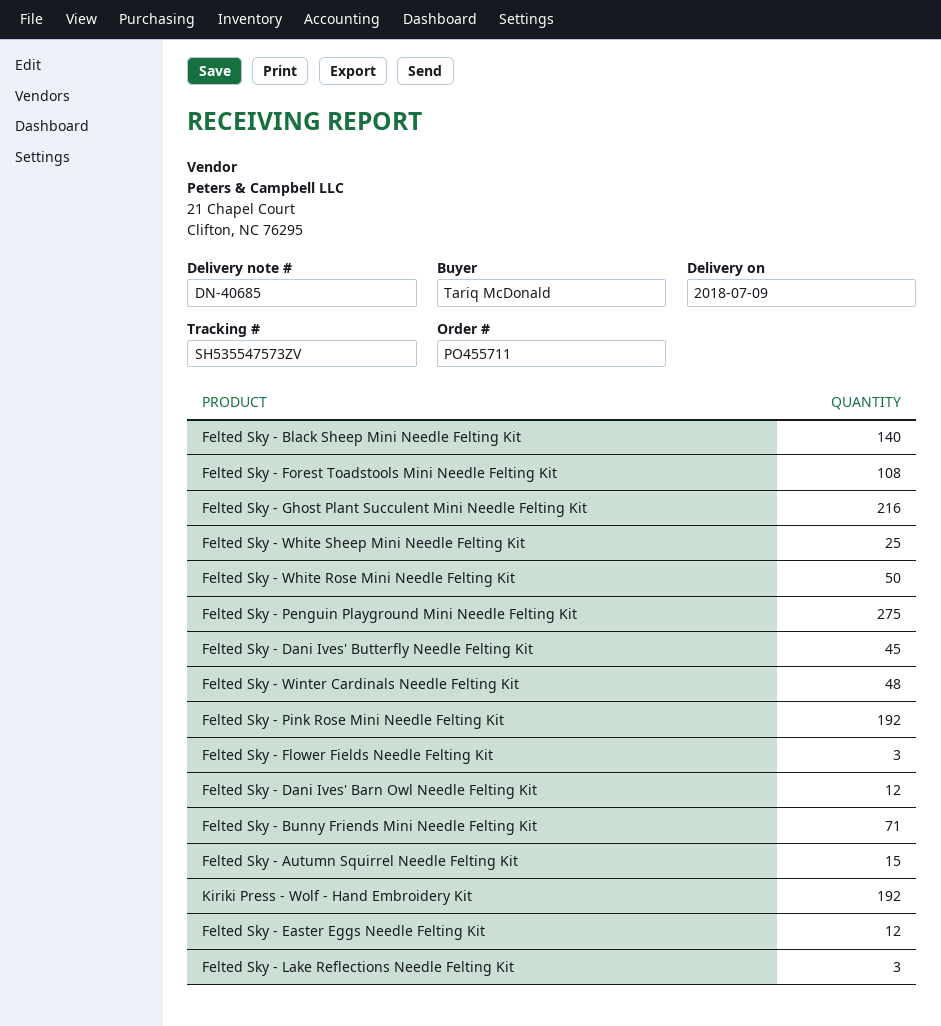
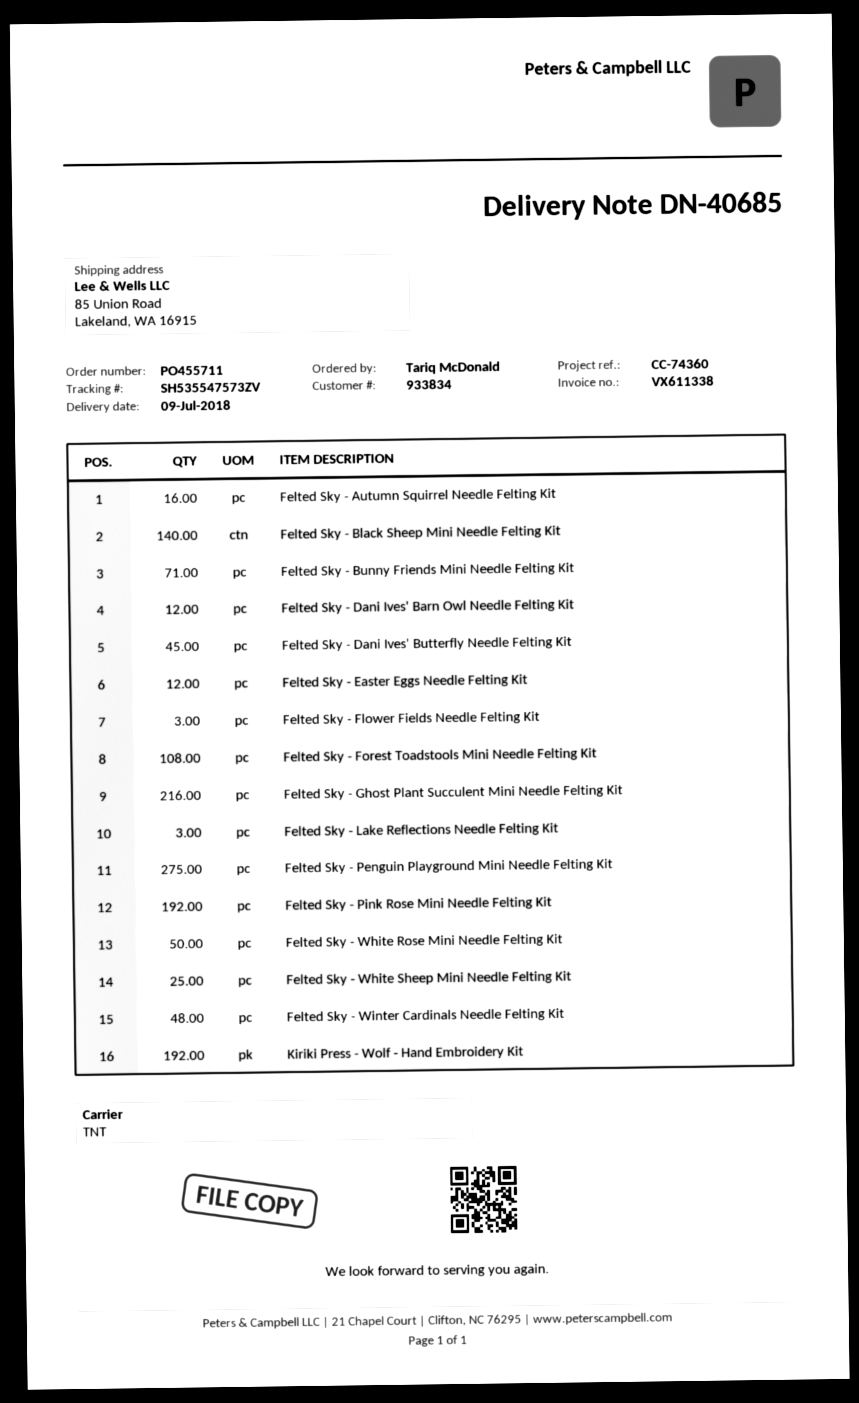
Felted Sky - Autumn Squirrel Needle Felting Kit: 15 -> 16

